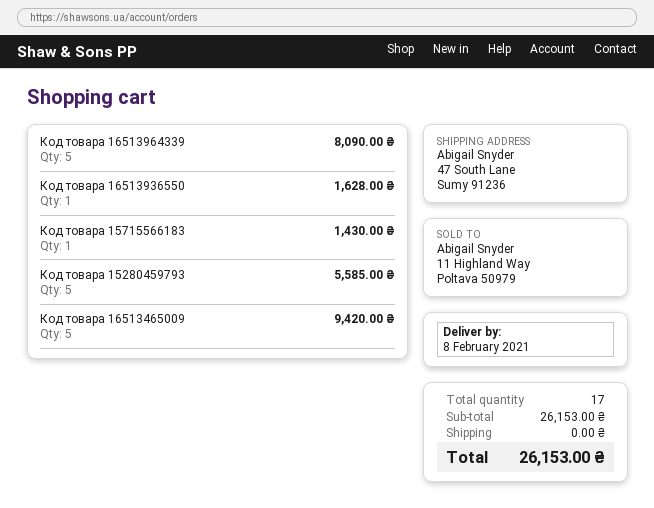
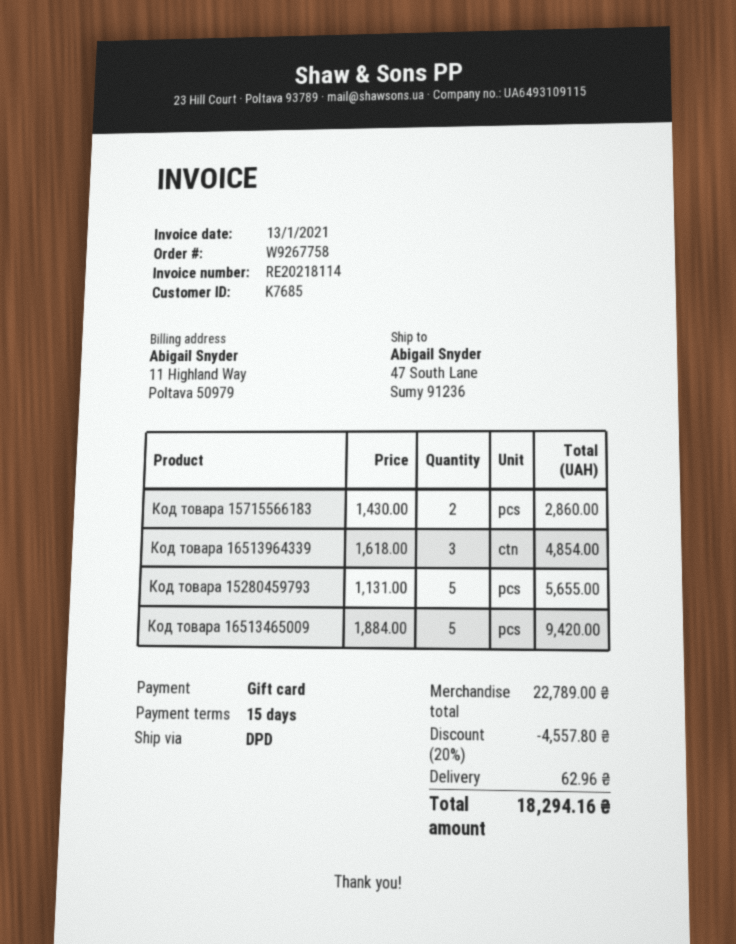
Код товара 16513964339: 5 for 8090.00 -> 3 for 4854.00
Код товара 16513936550: 1 for 1628.00 -> none
Код товара 15715566183: 1 for 1430.00 -> 2 for 2860.00
Код товара 15280459793: 5 for 5585.00 -> 5 for 5655.00
subtotal: 26153.00 -> 22789.00
discount: none -> 20% = 4557.80
shipping: 0.00 -> 62.96
total: 26153.00 -> 18294.16

